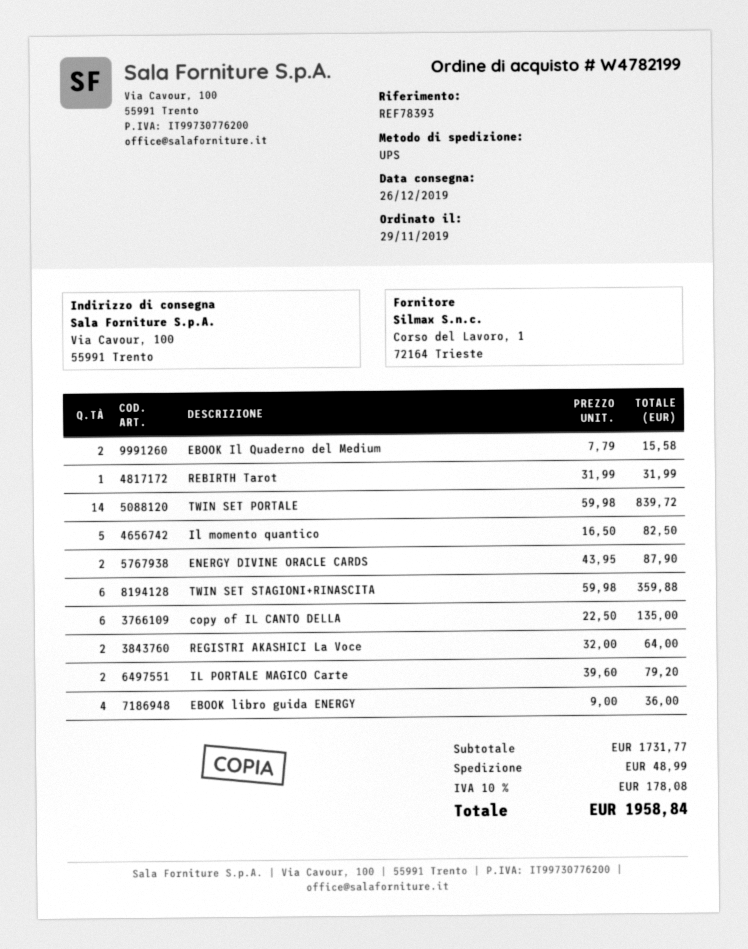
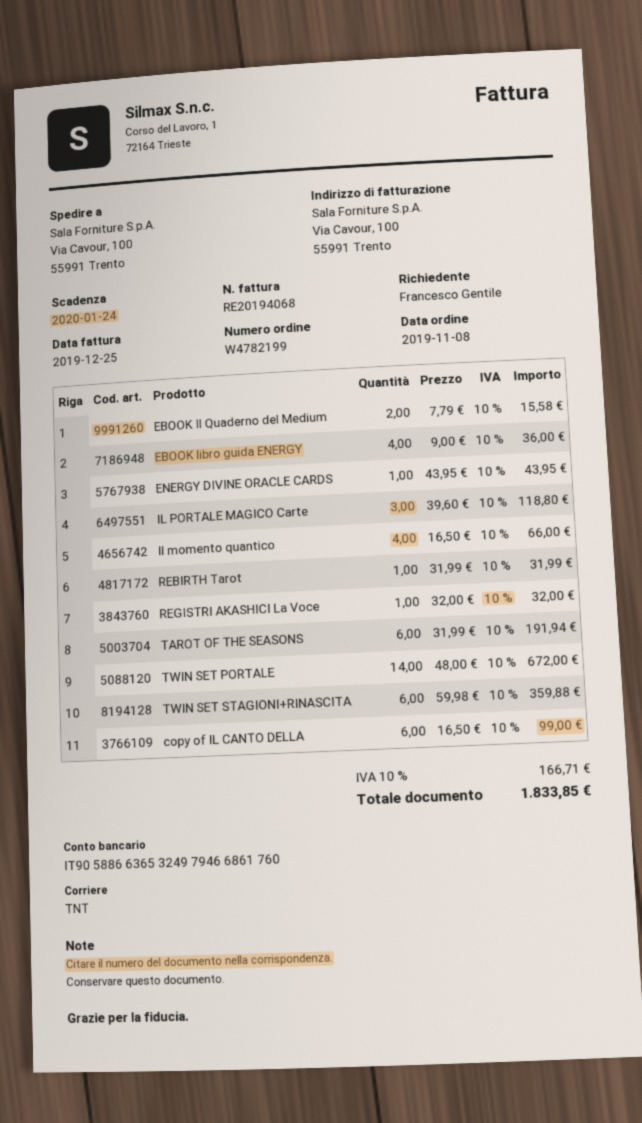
order date: 2019-11-29 -> 2019-11-08
shipping method: UPS -> TNT
TWIN SET PORTALE: 14 x 59.98 = 839.72 -> 14 x 48.00 = 672.00
Il momento quantico: 5 x 16.50 = 82.50 -> 4 x 16.50 = 66.00
ENERGY DIVINE ORACLE CARDS: 2 x 43.95 = 87.90 -> 1 x 43.95 = 43.95
copy of IL CANTO DELLA: 6 x 22.50 = 135.00 -> 6 x 16.50 = 99.00
REGISTRI AKASHICI La Voce: 2 x 32.00 = 64.00 -> 1 x 32.00 = 32.00
IL PORTALE MAGICO Carte: 2 x 39.60 = 79.20 -> 3 x 39.60 = 118.80
TAROT OF THE SEASONS: none -> 6 x 31.99 = 191.94
shipping: 48.99 -> none
tax: 10% = 178.08 -> 10% = 166.71
total: 1958.84 -> 1833.85

